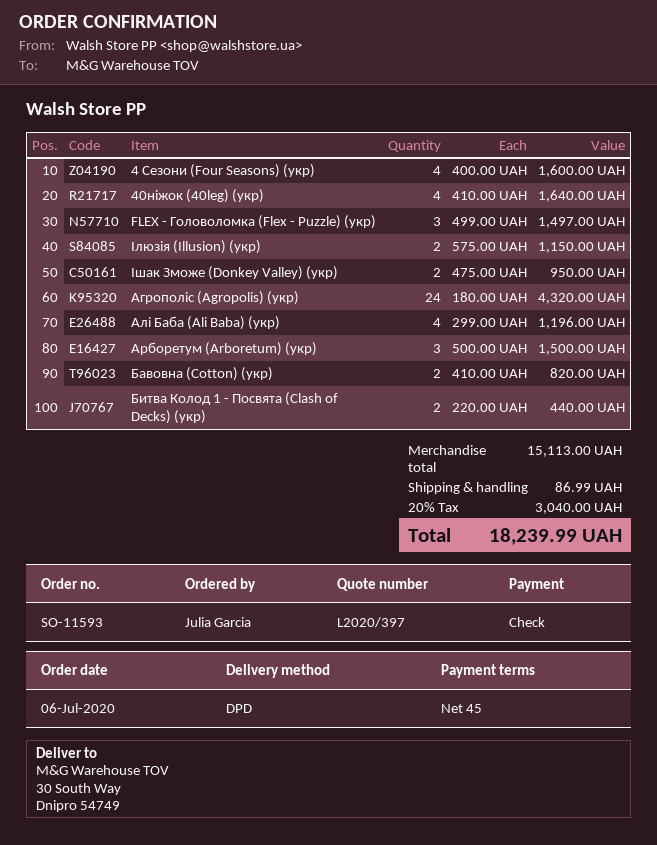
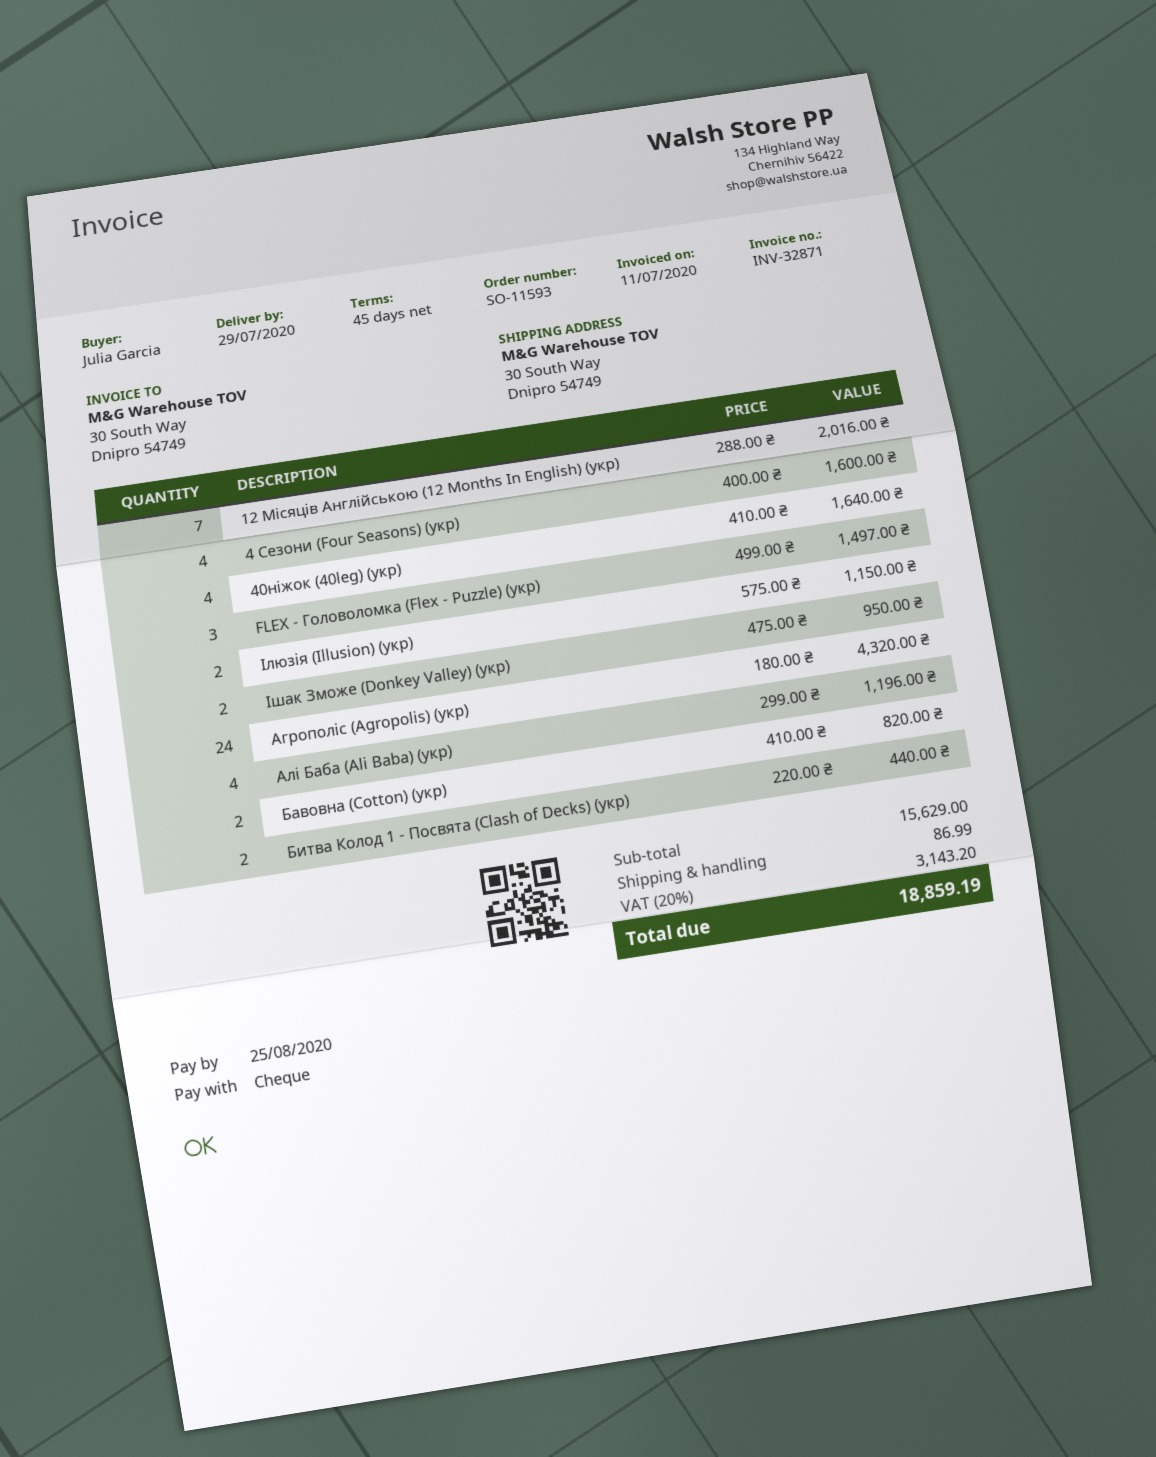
Арборетум (Arboretum) (укр): 3 x 500.00 = 1500.00 -> none
12 Місяців Англійською (12 Months In English) (укр): none -> 7 x 288.00 = 2016.00
subtotal: 15113.00 -> 15629.00
tax: 20% = 3040.00 -> 20% = 3143.20
total: 18239.99 -> 18859.19

